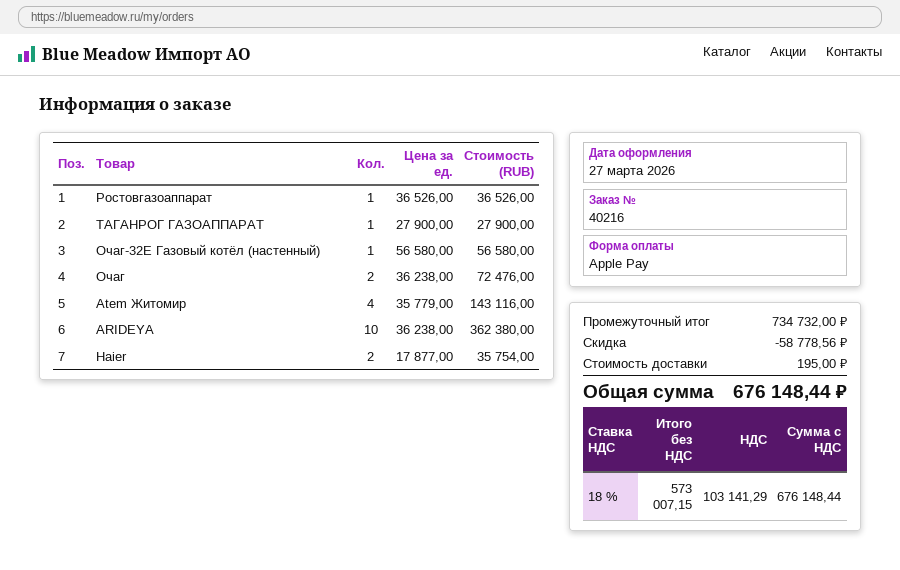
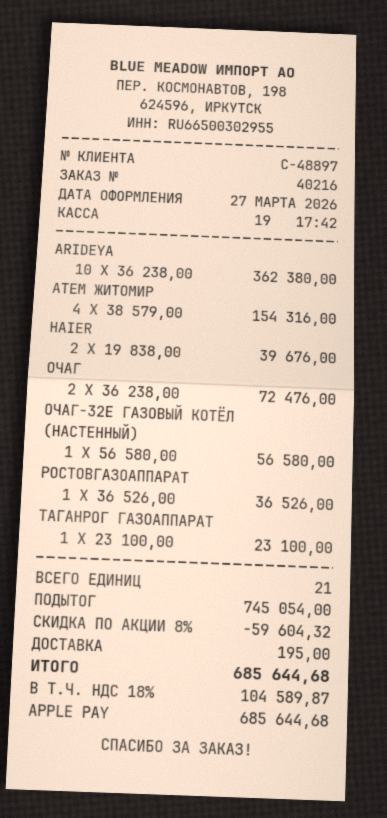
ТАГАНРОГ ГАЗОАППАРАТ: 1 x 27900.00 = 27900.00 -> 1 x 23100.00 = 23100.00
Atem Житомир: 4 x 35779.00 = 143116.00 -> 4 x 38579.00 = 154316.00
Haier: 2 x 17877.00 = 35754.00 -> 2 x 19838.00 = 39676.00
subtotal: 734732.00 -> 745054.00
discount: 58778.56 -> 59604.32
tax: 18% = 103141.29 -> 18% = 104589.87
total: 676148.44 -> 685644.68

